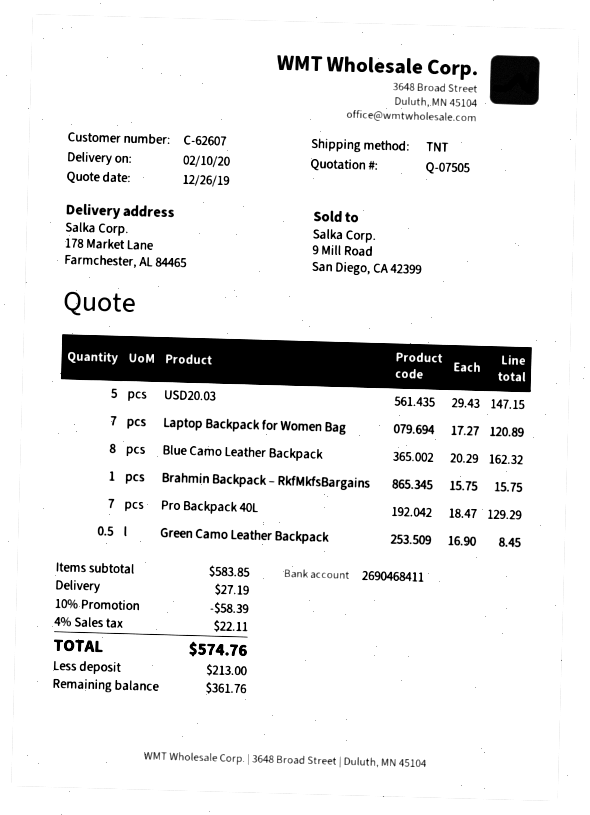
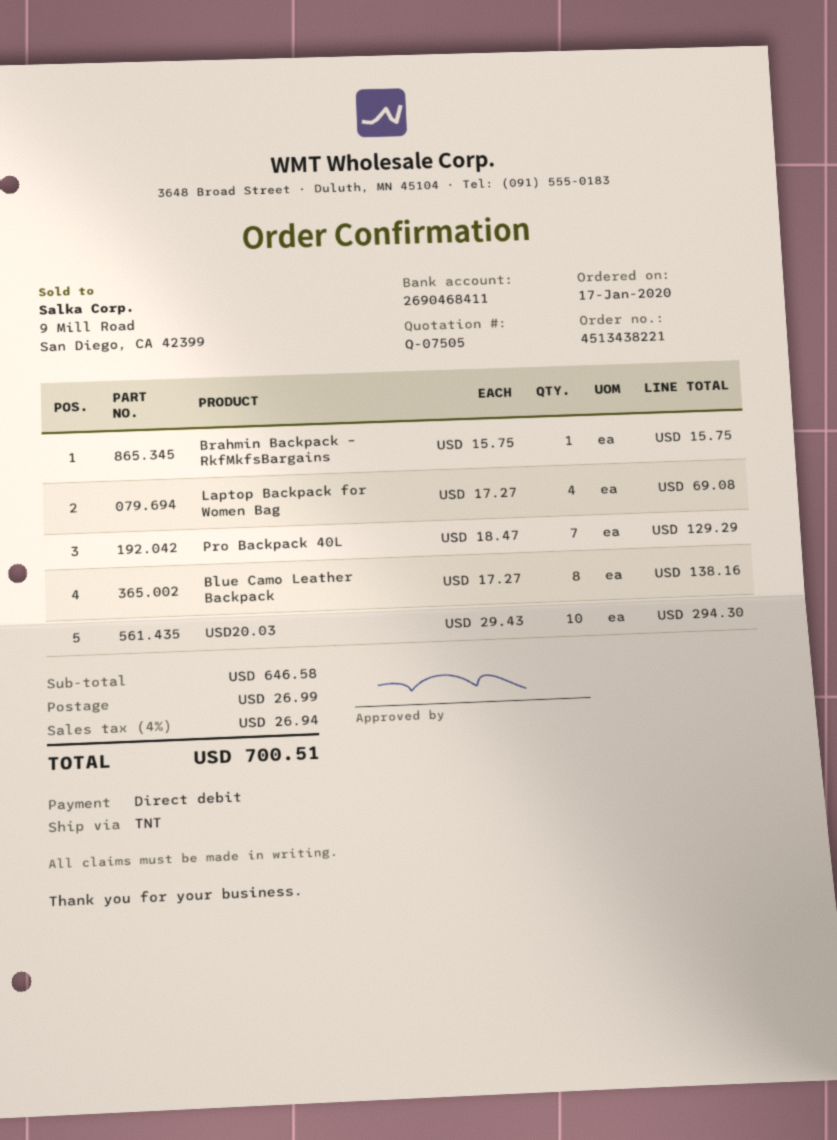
USD20.03: 5 x 29.43 = 147.15 -> 10 x 29.43 = 294.30
Laptop Backpack for Women Bag: 7 x 17.27 = 120.89 -> 4 x 17.27 = 69.08
Blue Camo Leather Backpack: 8 x 20.29 = 162.32 -> 8 x 17.27 = 138.16
Green Camo Leather Backpack: 0.5 x 16.90 = 8.45 -> none
subtotal: 583.85 -> 646.58
discount: 10% = 58.39 -> none
shipping: 27.19 -> 26.99
tax: 4% = 22.11 -> 4% = 26.94
total: 574.76 -> 700.51

